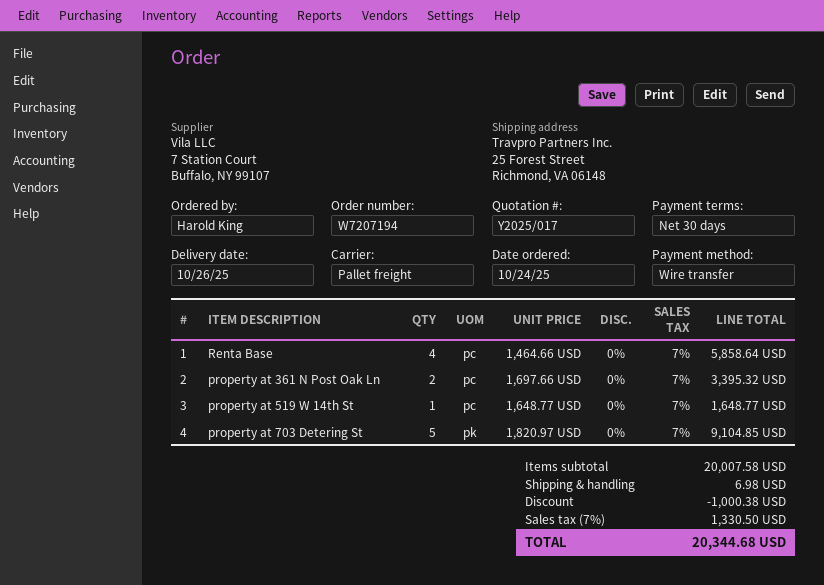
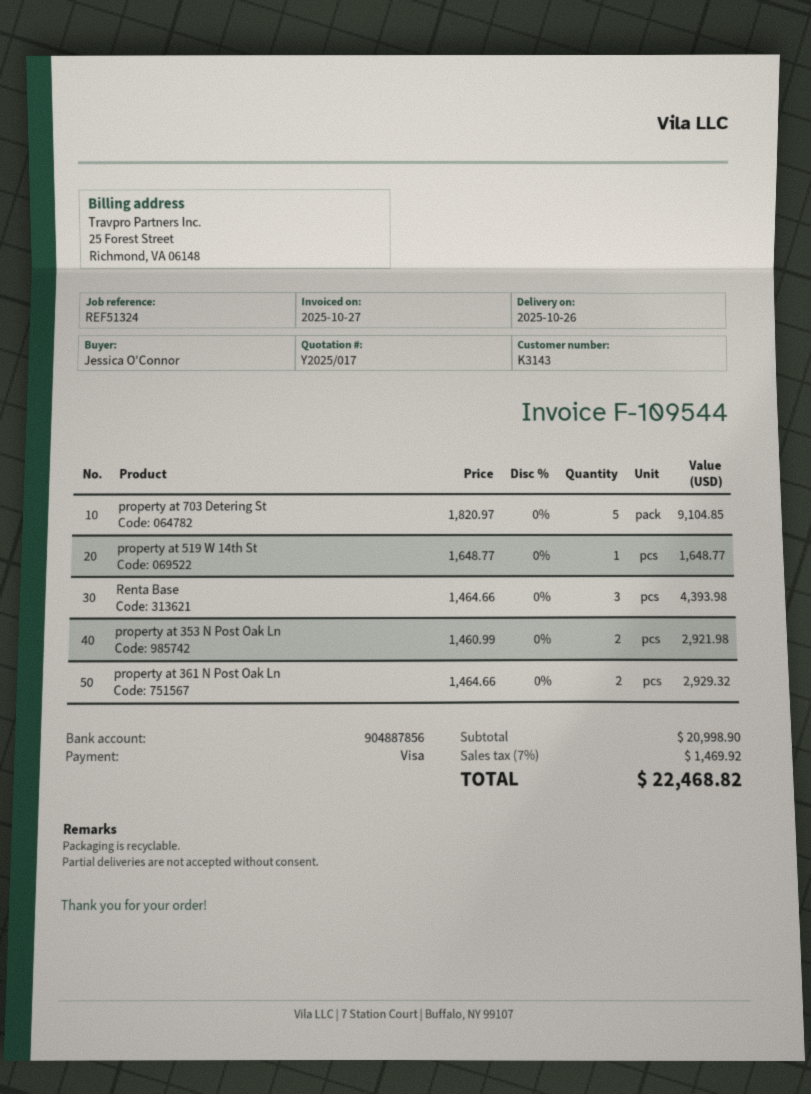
ordered by: Harold King -> Jessica O'Connor
payment method: bank transfer -> Visa
Renta Base: 4 x 1464.66 = 5858.64 -> 3 x 1464.66 = 4393.98
property at 361 N Post Oak Ln: 2 x 1697.66 = 3395.32 -> 2 x 1464.66 = 2929.32
property at 353 N Post Oak Ln: none -> 2 x 1460.99 = 2921.98
subtotal: 20007.58 -> 20998.90
discount: 1000.38 -> none
shipping: 6.98 -> none
tax: 7% = 1330.50 -> 7% = 1469.92
total: 20344.68 -> 22468.82

